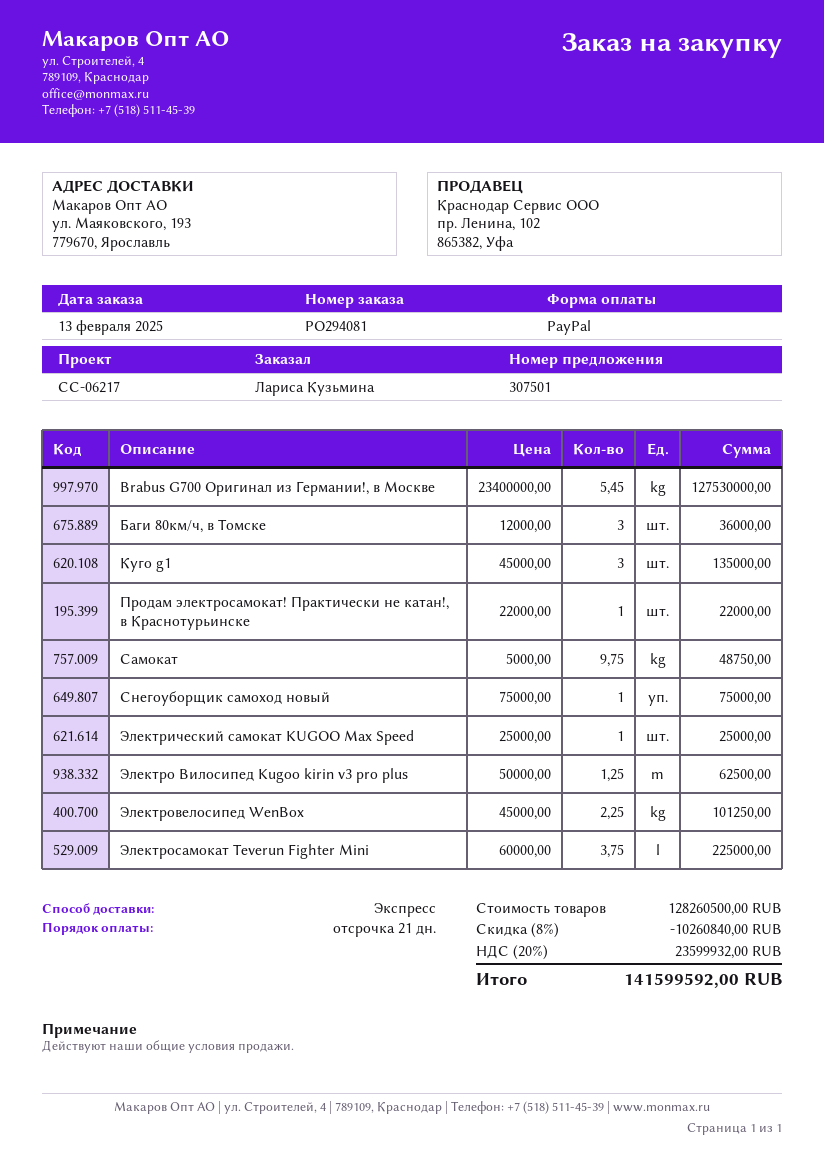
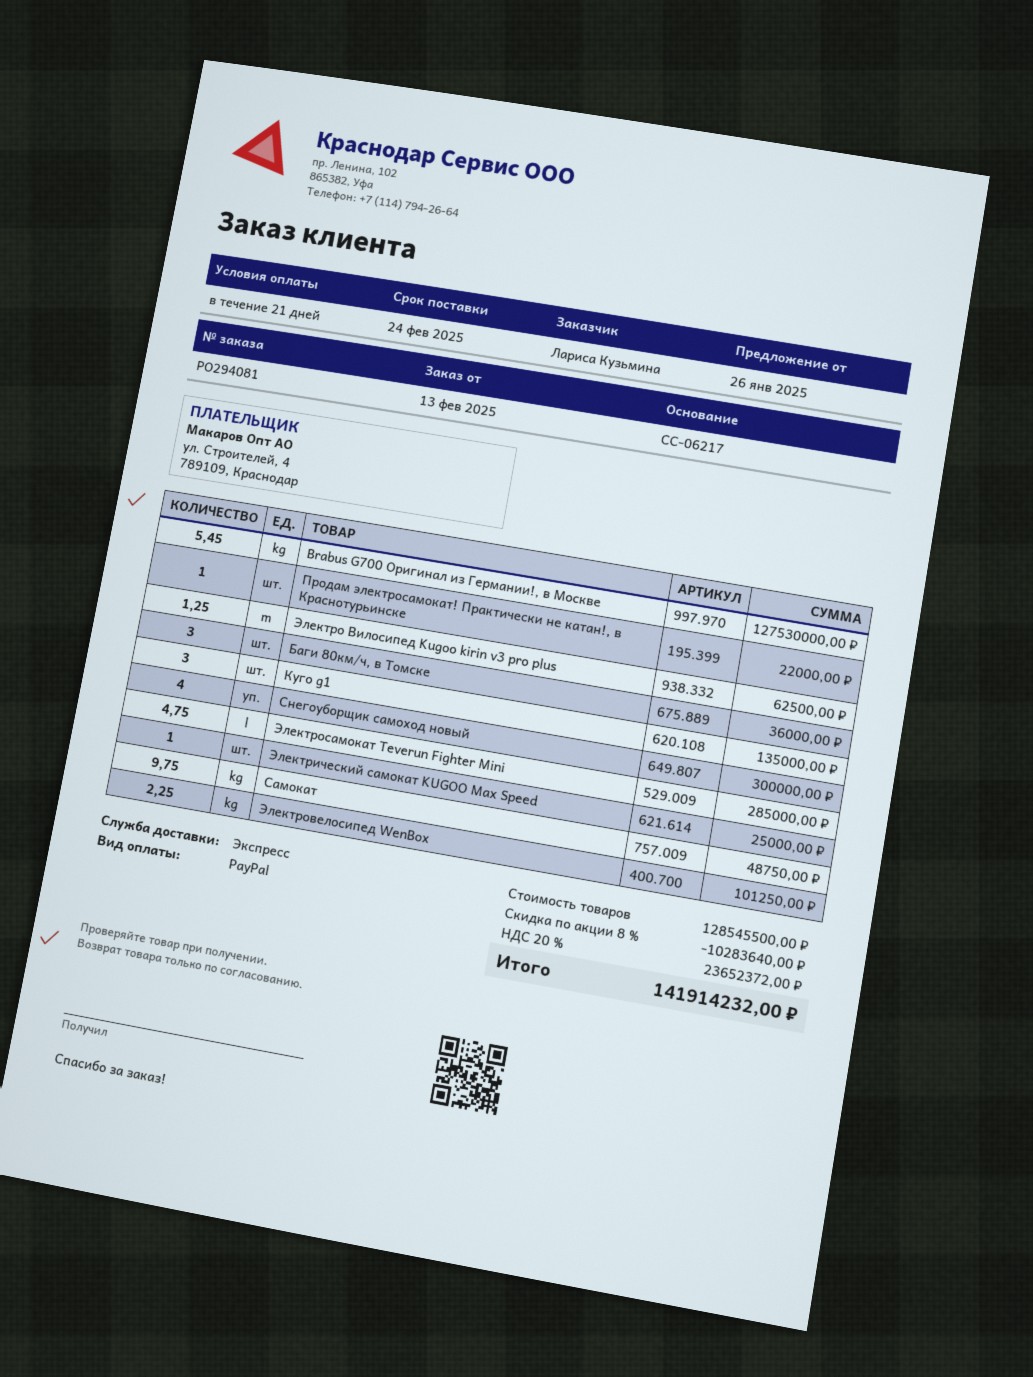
Снегоуборщик самоход новый: 1 for 75000.00 -> 4 for 300000.00
Электросамокат Teverun Fighter Mini: 3.75 for 225000.00 -> 4.75 for 285000.00
subtotal: 128260500.00 -> 128545500.00
discount: 8% = 10260840.00 -> 8% = 10283640.00
tax: 20% = 23599932.00 -> 20% = 23652372.00
total: 141599592.00 -> 141914232.00

